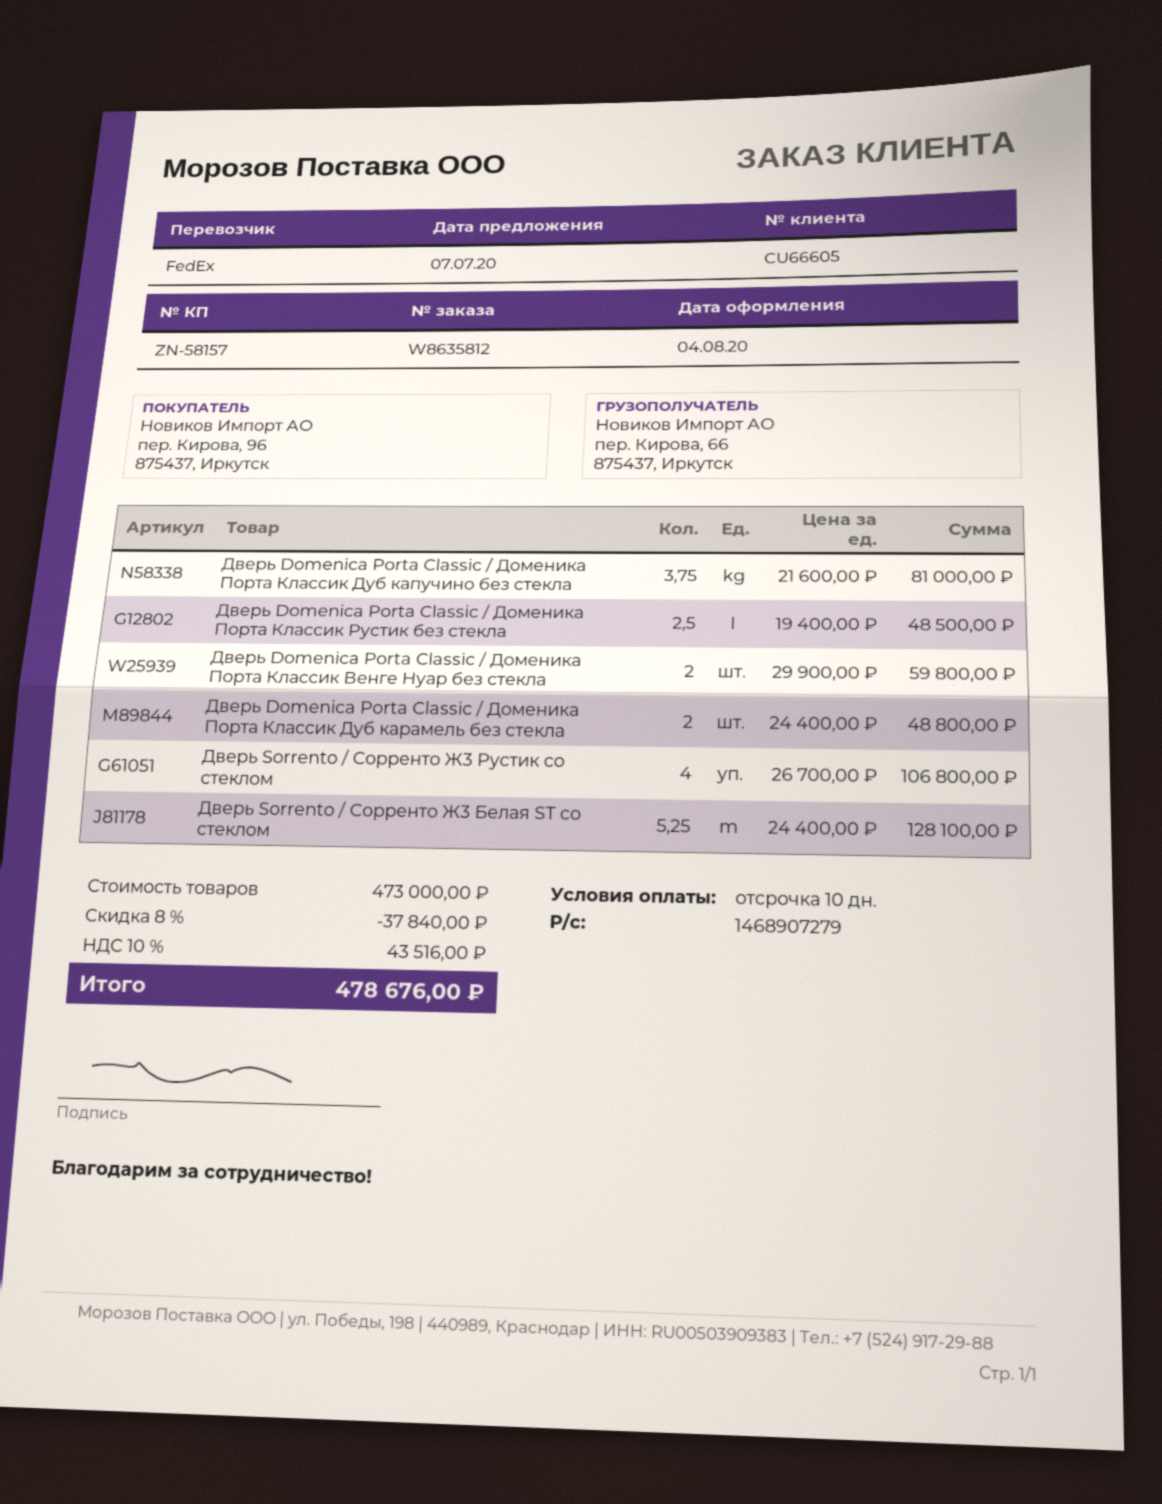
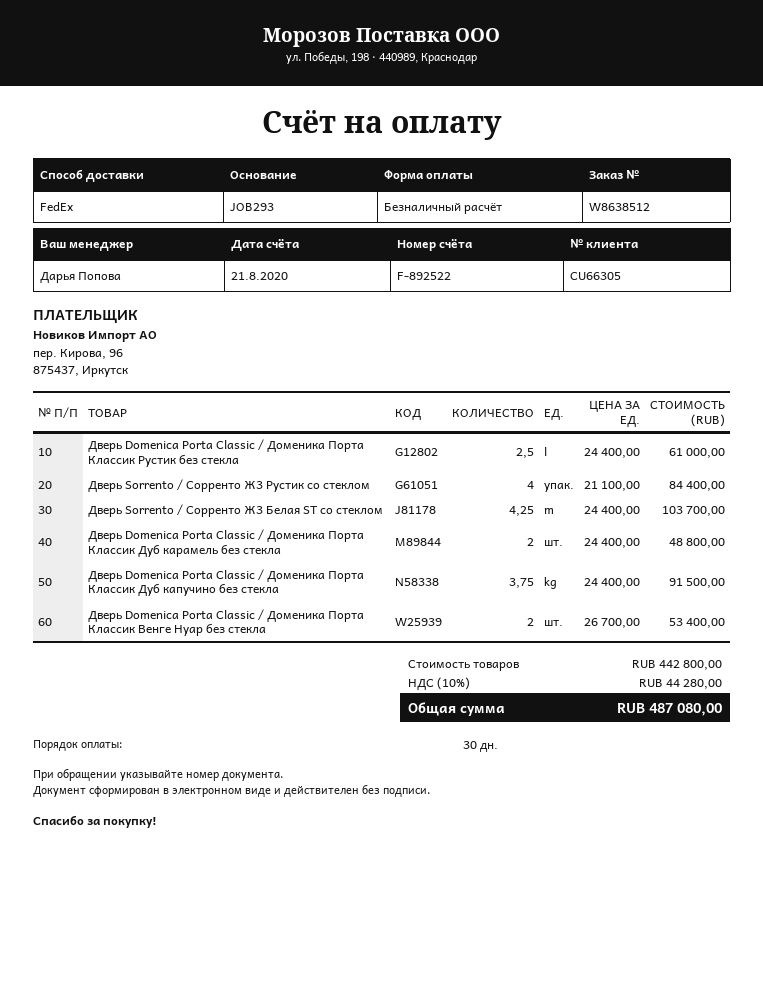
order number: W8635812 -> W8638512
payment terms: 10 days -> 30 days
customer number: CU66605 -> CU66305
Дверь Domenica Porta Classic / Доменика Порта Классик Дуб капучино без стекла: 3.75 x 21600.00 = 81000.00 -> 3.75 x 24400.00 = 91500.00
Дверь Domenica Porta Classic / Доменика Порта Классик Рустик без стекла: 2.5 x 19400.00 = 48500.00 -> 2.5 x 24400.00 = 61000.00
Дверь Domenica Porta Classic / Доменика Порта Классик Венге Нуар без стекла: 2 x 29900.00 = 59800.00 -> 2 x 26700.00 = 53400.00
Дверь Sorrento / Сорренто Ж3 Рустик со стеклом: 4 x 26700.00 = 106800.00 -> 4 x 21100.00 = 84400.00
Дверь Sorrento / Сорренто Ж3 Белая ST со стеклом: 5.25 x 24400.00 = 128100.00 -> 4.25 x 24400.00 = 103700.00
subtotal: 473000.00 -> 442800.00
discount: 8% = 37840.00 -> none
tax: 10% = 43516.00 -> 10% = 44280.00
total: 478676.00 -> 487080.00

